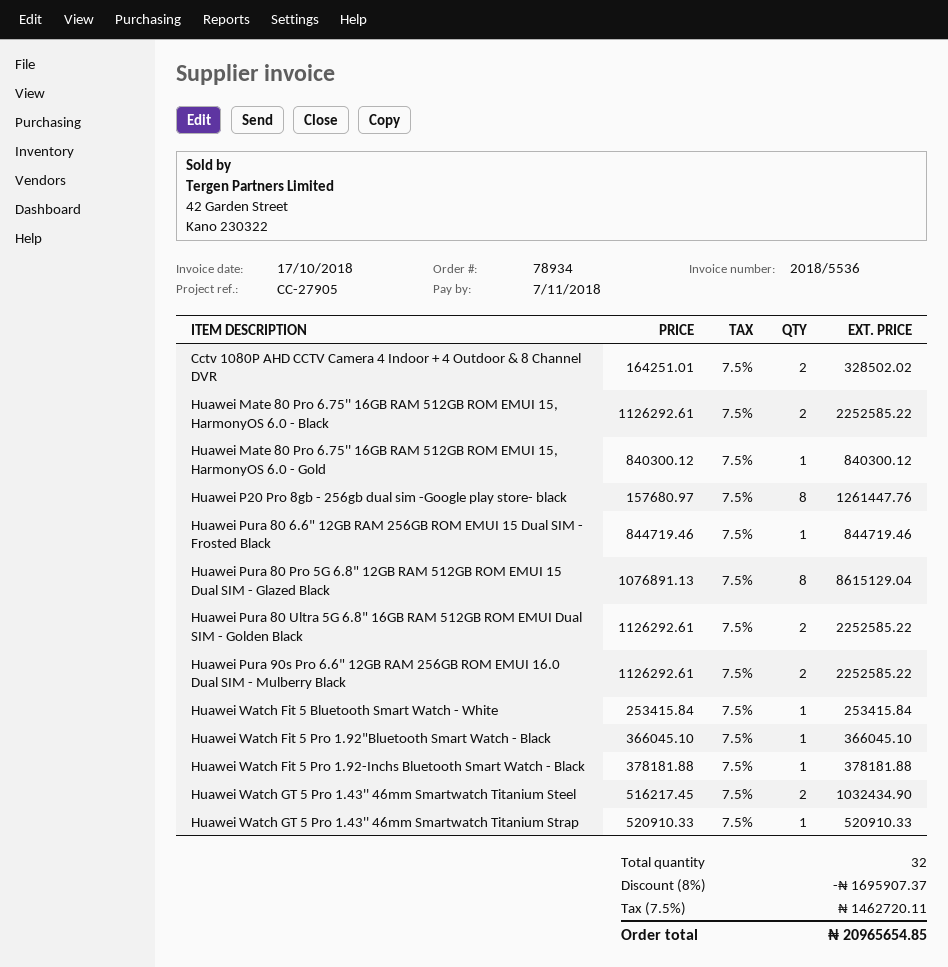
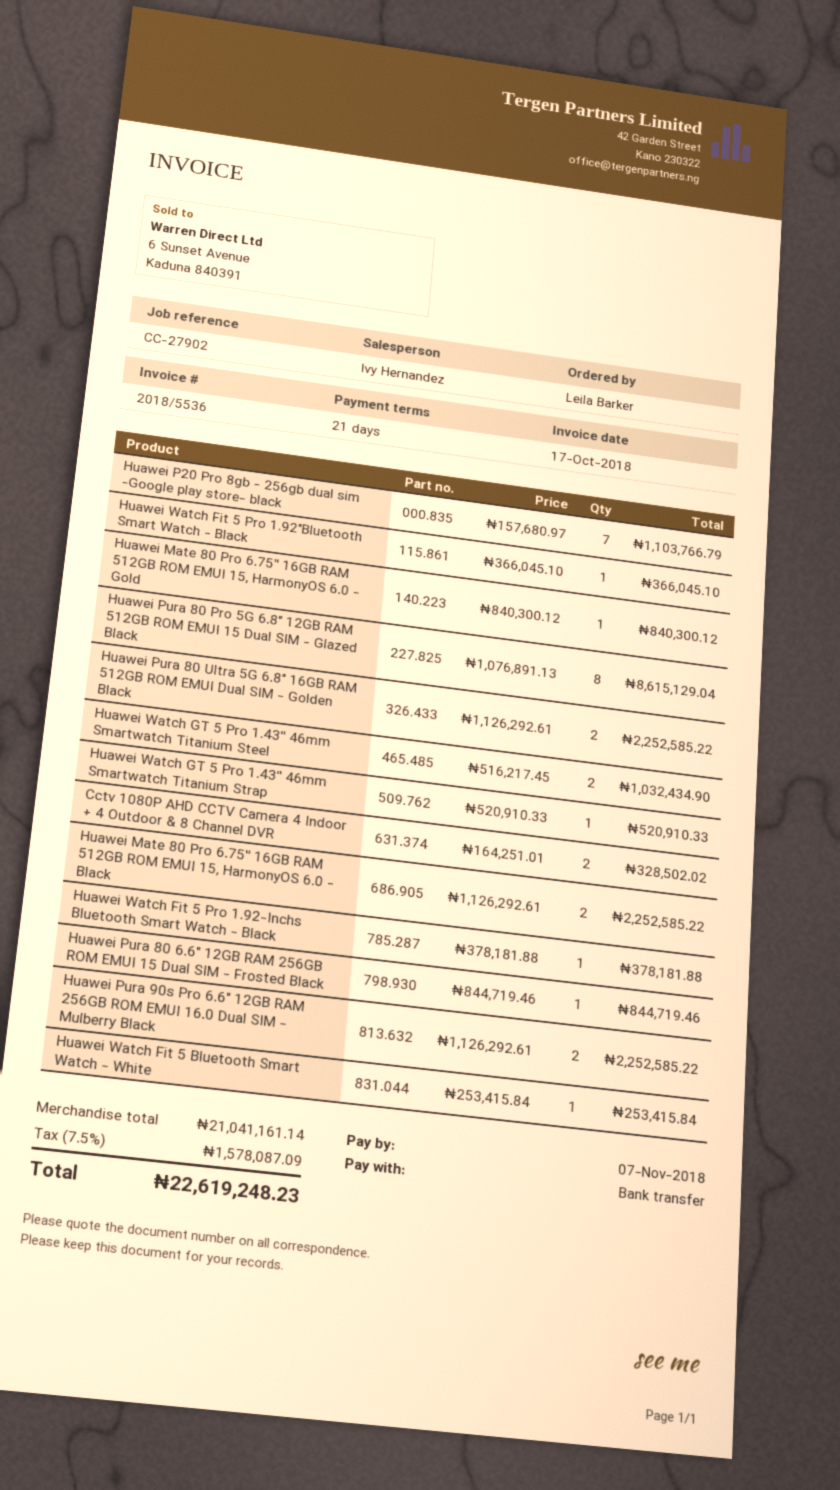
reference: CC-27905 -> CC-27902
Huawei P20 Pro 8gb - 256gb dual sim -Google play store- black: 8 x 157680.97 = 1261447.76 -> 7 x 157680.97 = 1103766.79
discount: 8% = 1695907.37 -> none
tax: 7.5% = 1462720.11 -> 7.5% = 1578087.09
total: 20965654.85 -> 22619248.23

